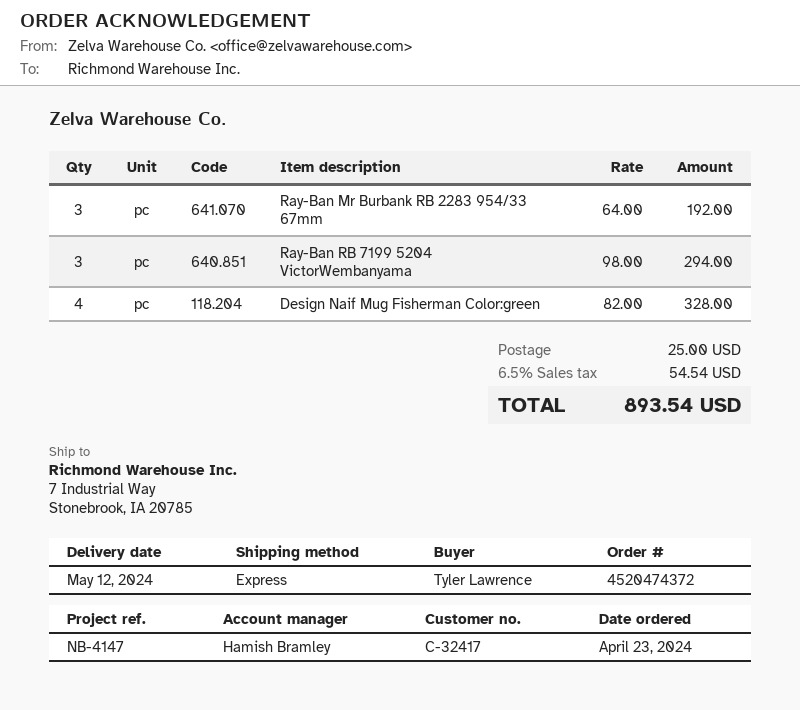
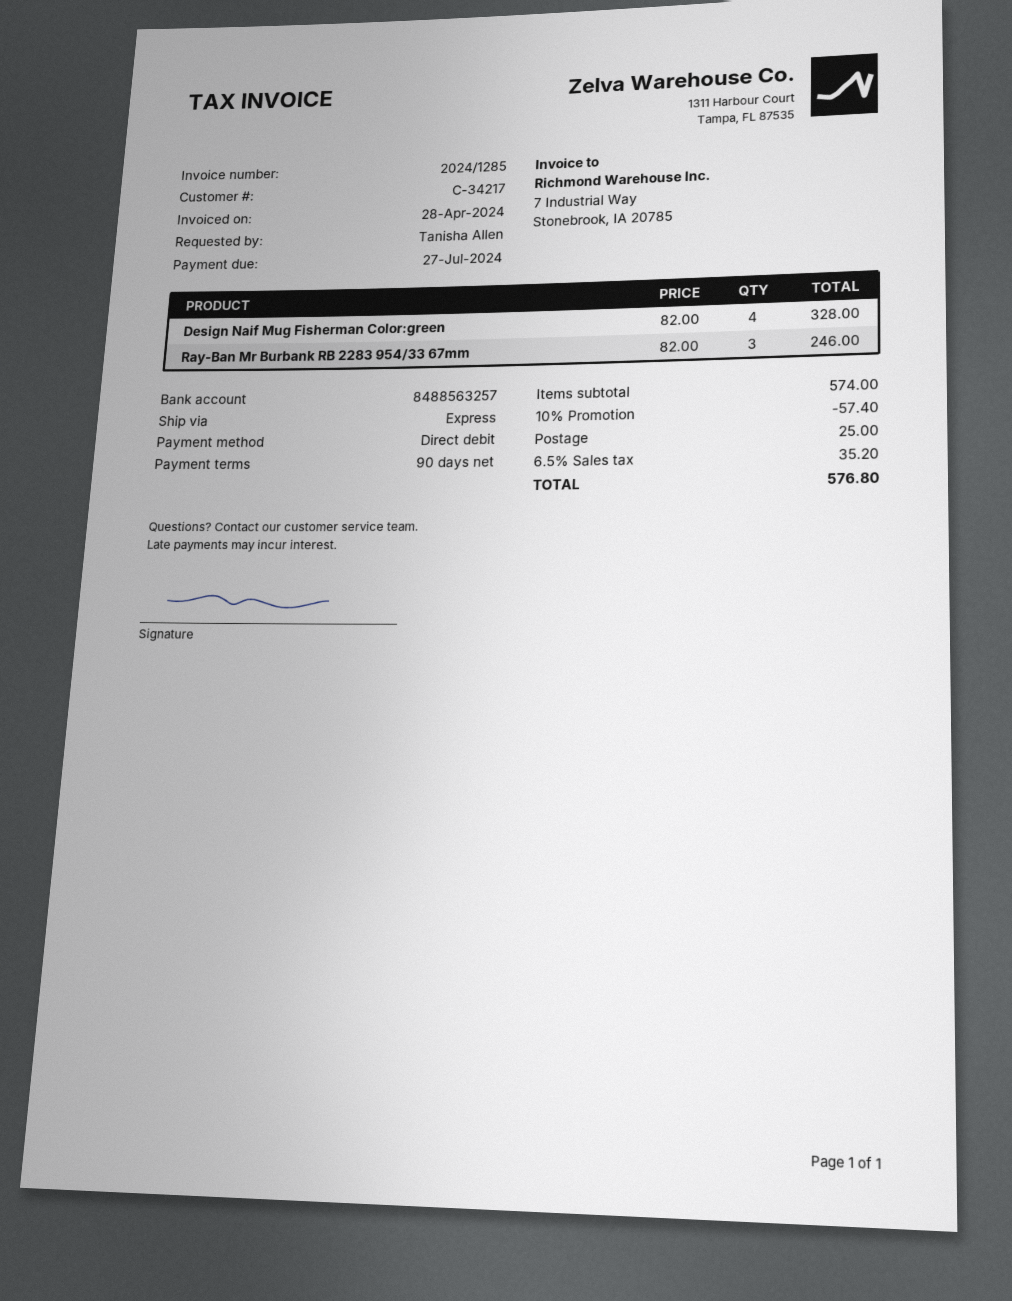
customer number: C-32417 -> C-34217
ordered by: Tyler Lawrence -> Tanisha Allen
Ray-Ban Mr Burbank RB 2283 954/33 67mm: 3 x 64.00 = 192.00 -> 3 x 82.00 = 246.00
Ray-Ban RB 7199 5204 VictorWembanyama: 3 x 98.00 = 294.00 -> none
discount: none -> 10% = 57.40
tax: 6.5% = 54.54 -> 6.5% = 35.20
total: 893.54 -> 576.80

